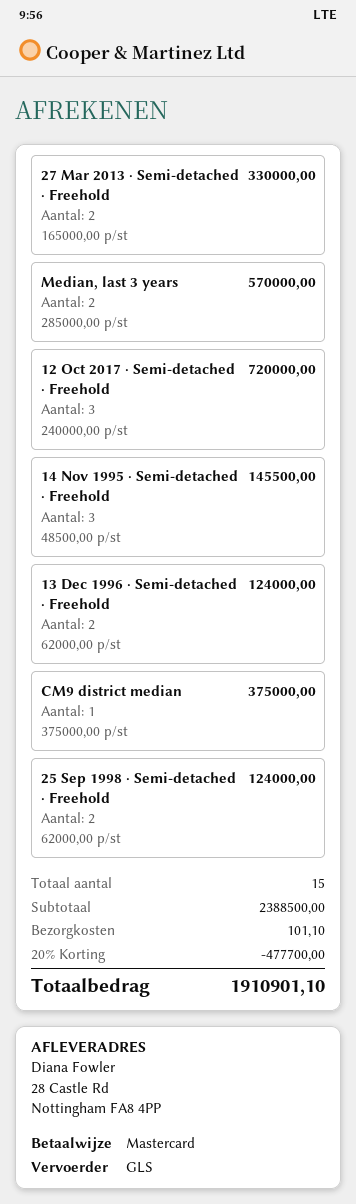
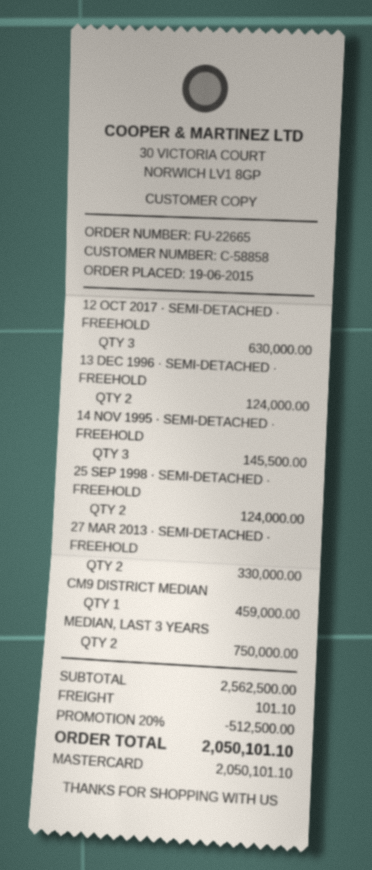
Median, last 3 years: 2 for 570000.00 -> 2 for 750000.00
12 Oct 2017 · Semi-detached · Freehold: 3 for 720000.00 -> 3 for 630000.00
CM9 district median: 1 for 375000.00 -> 1 for 459000.00
subtotal: 2388500.00 -> 2562500.00
discount: 20% = 477700.00 -> 20% = 512500.00
total: 1910901.10 -> 2050101.10

